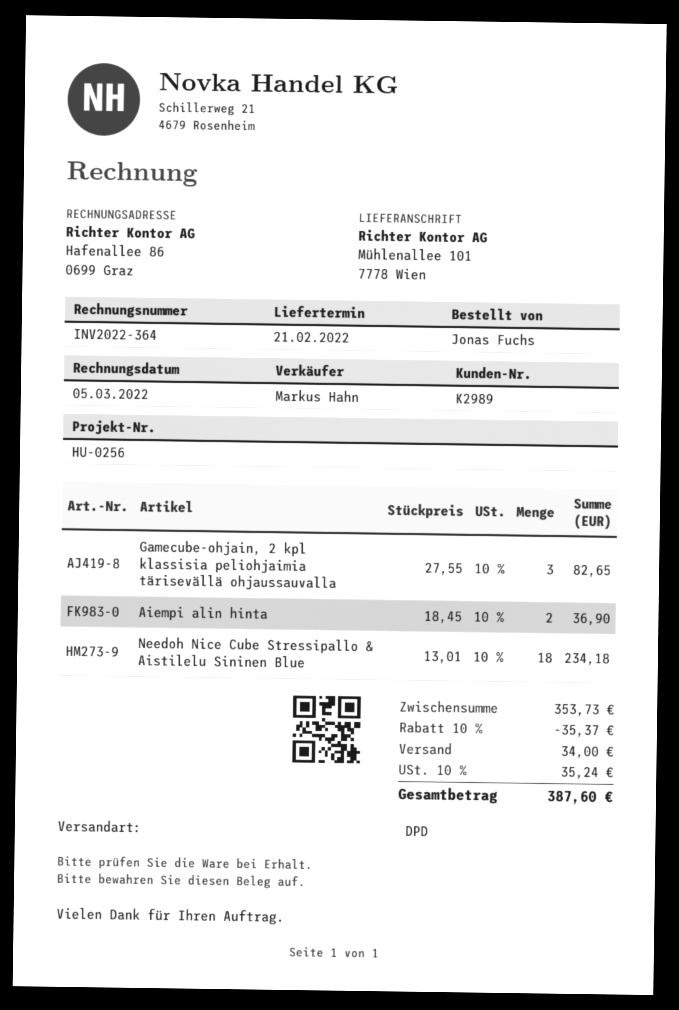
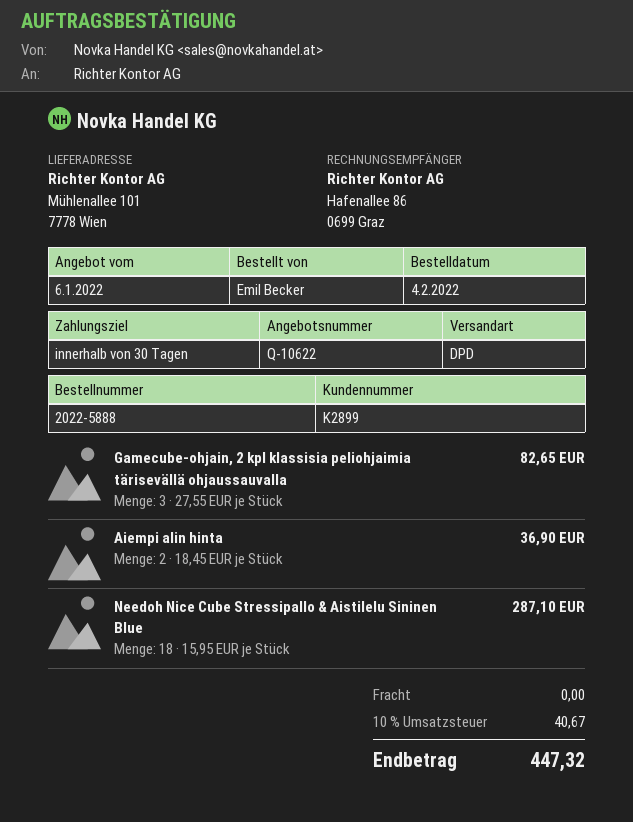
customer number: K2989 -> K2899
ordered by: Jonas Fuchs -> Emil Becker
Needoh Nice Cube Stressipallo & Aistilelu Sininen Blue: 18 x 13.01 = 234.18 -> 18 x 15.95 = 287.10
discount: 10% = 35.37 -> none
shipping: 34.00 -> 0.00
tax: 10% = 35.24 -> 10% = 40.67
total: 387.60 -> 447.32

